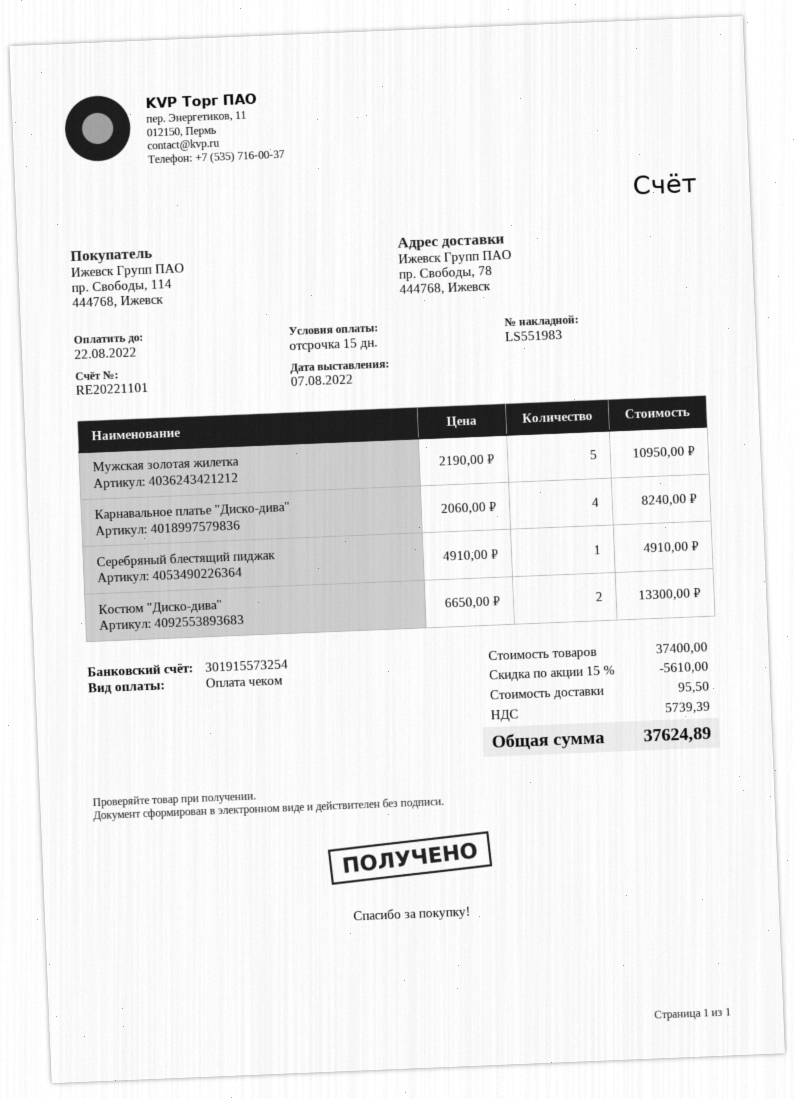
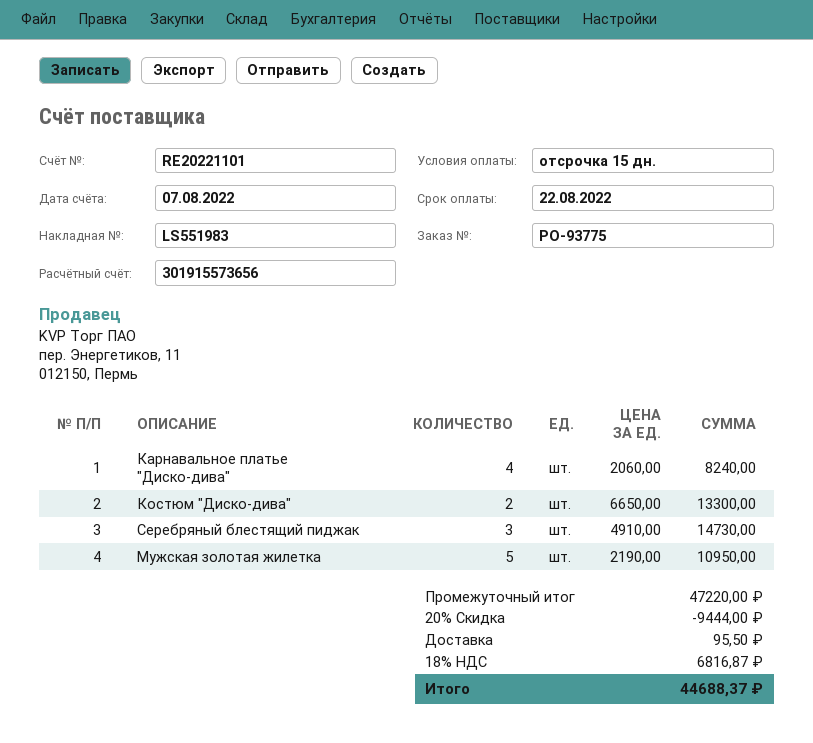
bank account: 301915573254 -> 301915573656
Серебряный блестящий пиджак: 1 x 4910.00 = 4910.00 -> 3 x 4910.00 = 14730.00
subtotal: 37400.00 -> 47220.00
discount: 15% = 5610.00 -> 20% = 9444.00
tax: 5739.39 -> 6816.87
total: 37624.89 -> 44688.37

